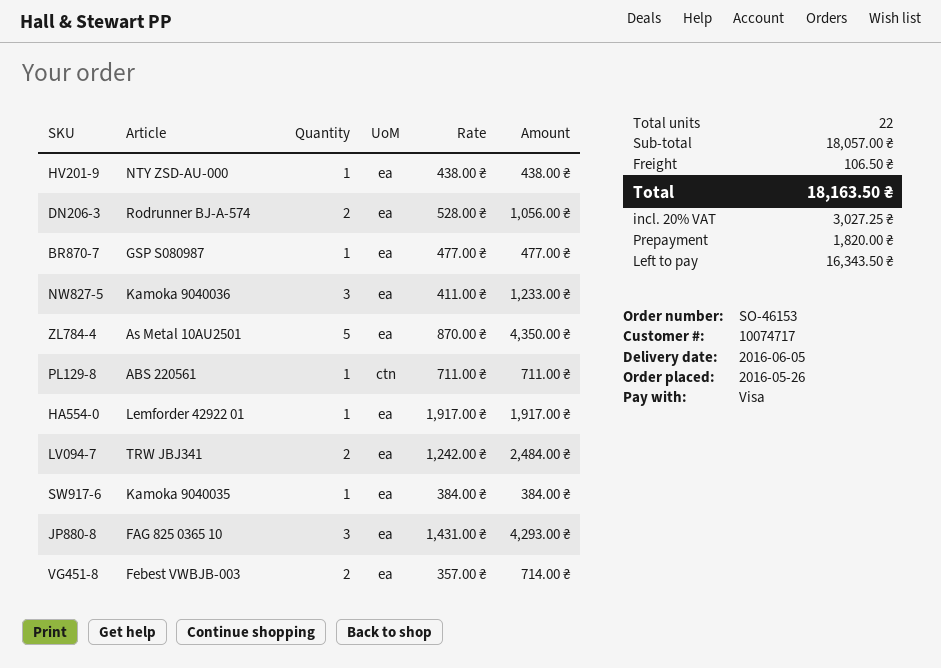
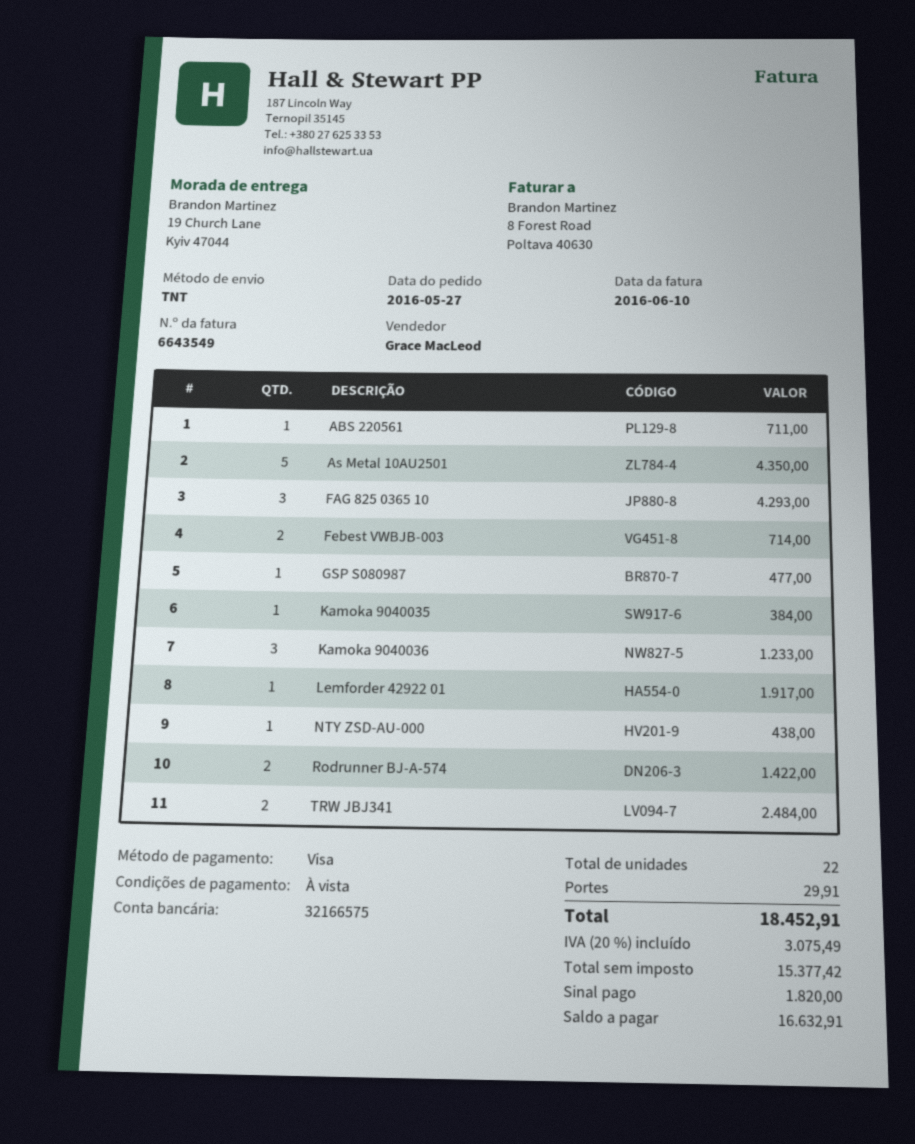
order date: 2016-05-26 -> 2016-05-27
Rodrunner BJ-A-574: 2 for 1056.00 -> 2 for 1422.00
shipping: 106.50 -> 29.91
tax: 20% = 3027.25 -> 20% = 3075.49
total: 18163.50 -> 18452.91
balance: 16343.50 -> 16632.91

